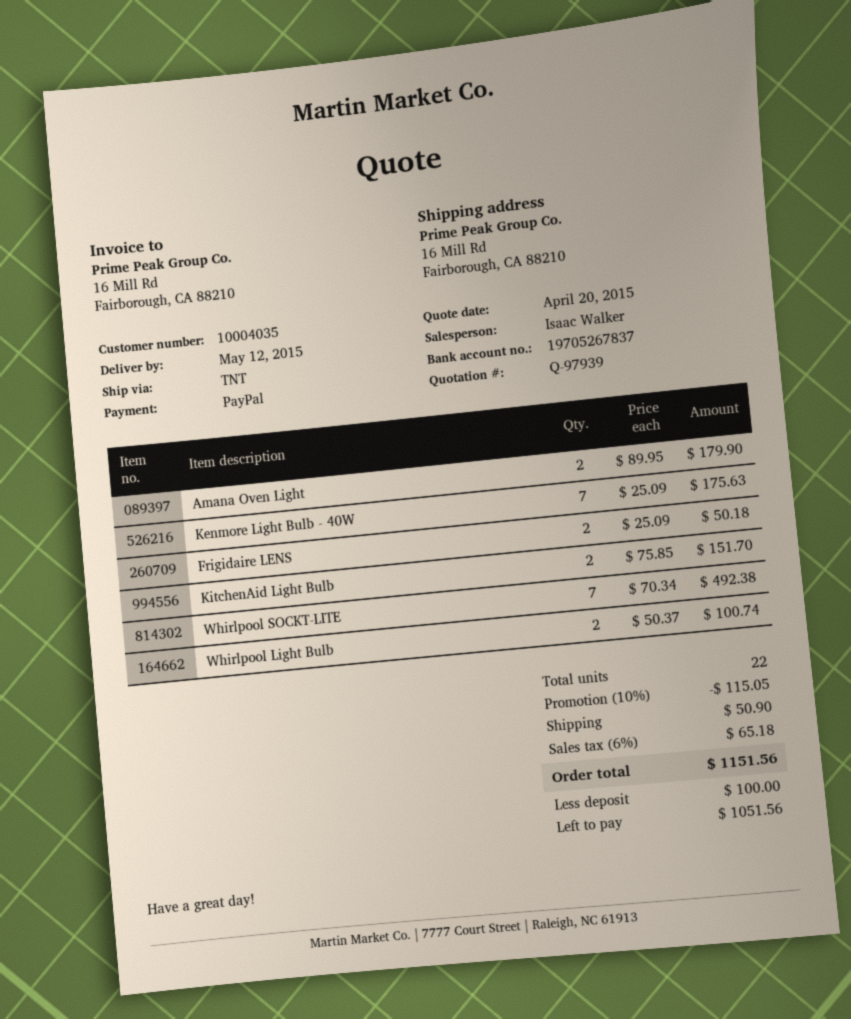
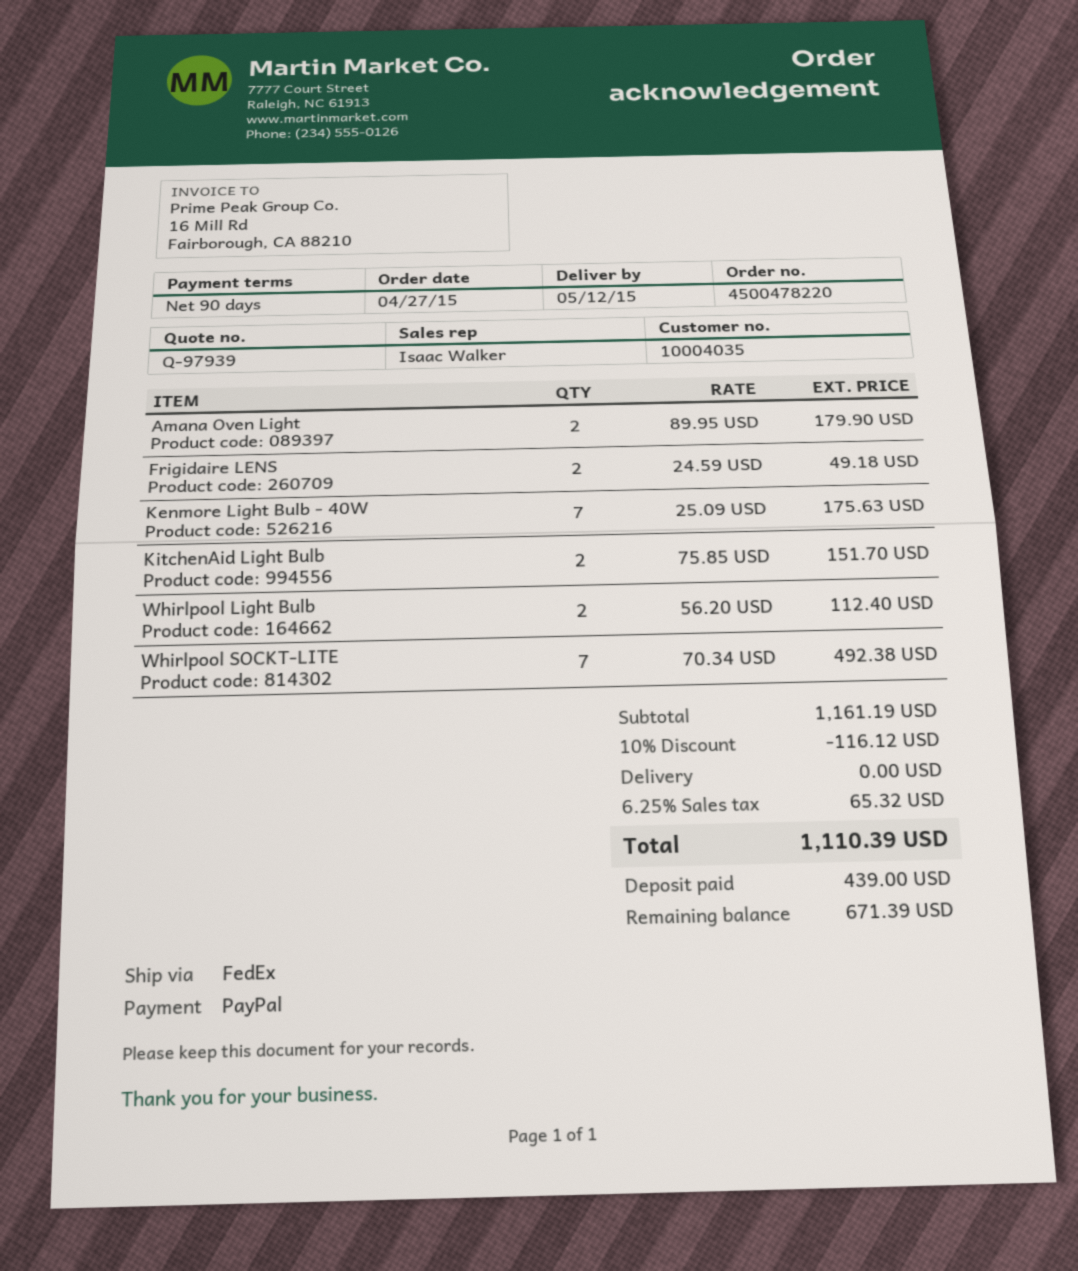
shipping method: TNT -> FedEx
Frigidaire LENS: 2 x 25.09 = 50.18 -> 2 x 24.59 = 49.18
Whirlpool Light Bulb: 2 x 50.37 = 100.74 -> 2 x 56.20 = 112.40
discount: 10% = 115.05 -> 10% = 116.12
shipping: 50.90 -> 0.00
tax: 6% = 65.18 -> 6.25% = 65.32
total: 1151.56 -> 1110.39
deposit: 100.00 -> 439.00
balance: 1051.56 -> 671.39

